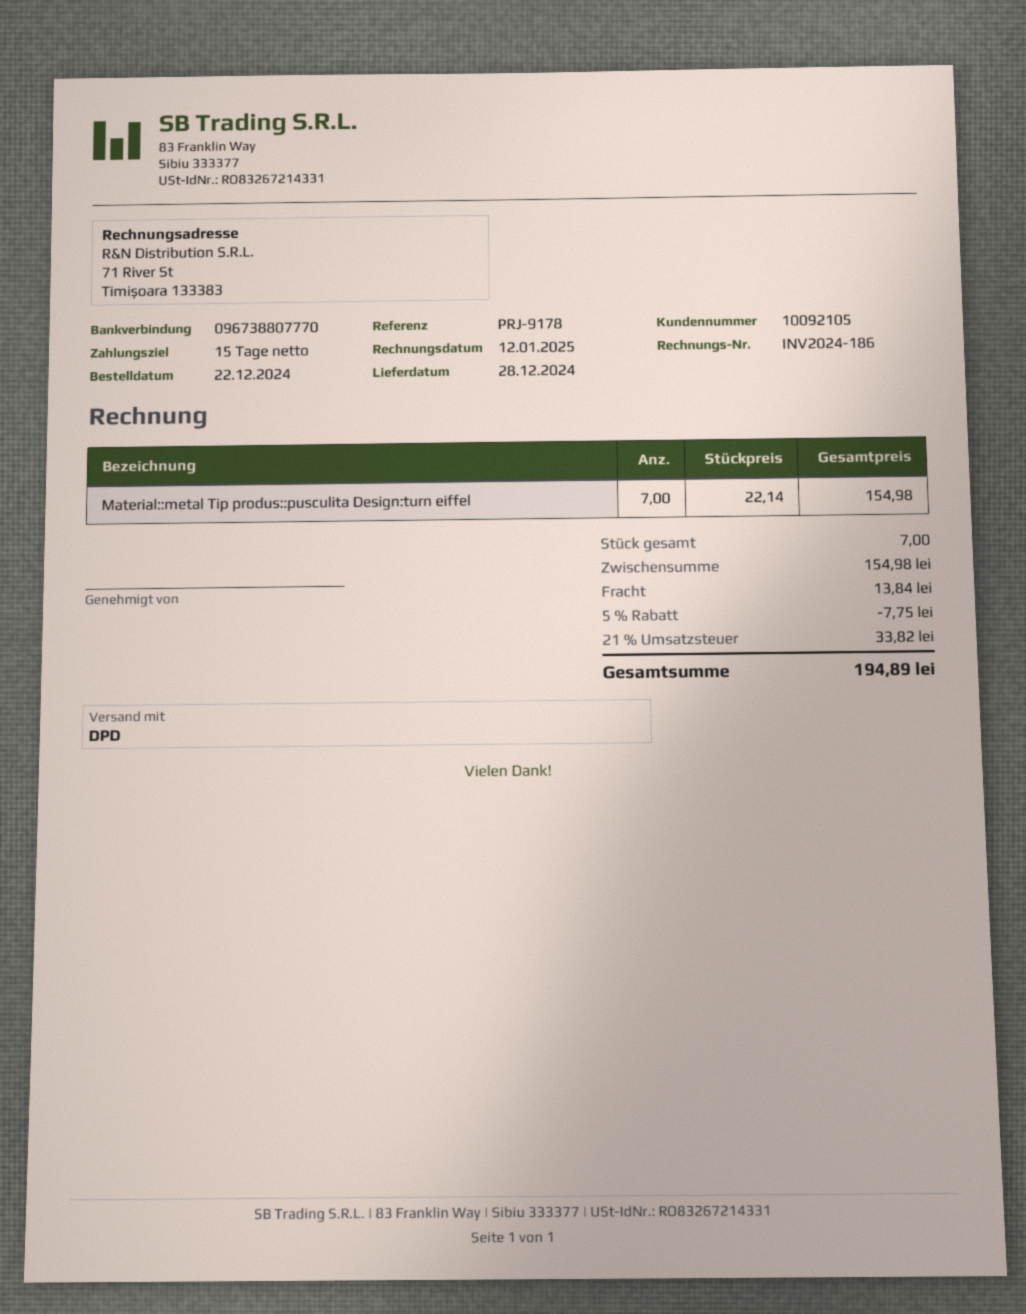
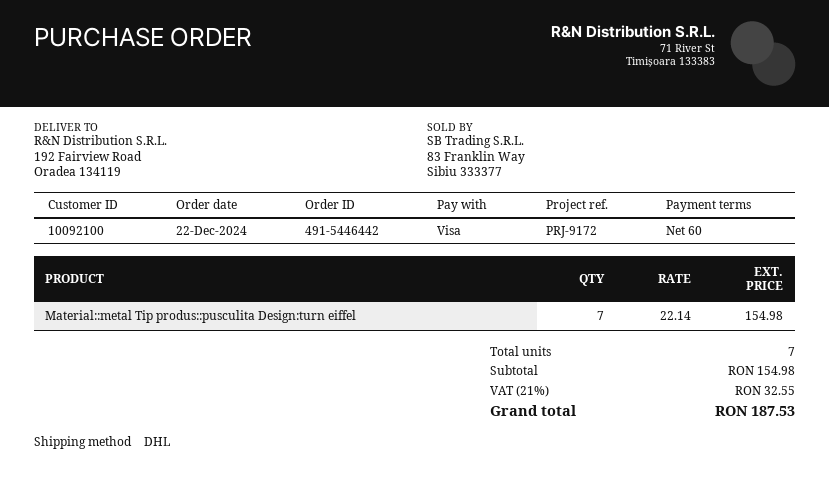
payment terms: 15 days -> 60 days
customer number: 10092105 -> 10092100
reference: PRJ-9178 -> PRJ-9172
shipping method: DPD -> DHL
discount: 5% = 7.75 -> none
shipping: 13.84 -> none
tax: 21% = 33.82 -> 21% = 32.55
total: 194.89 -> 187.53

